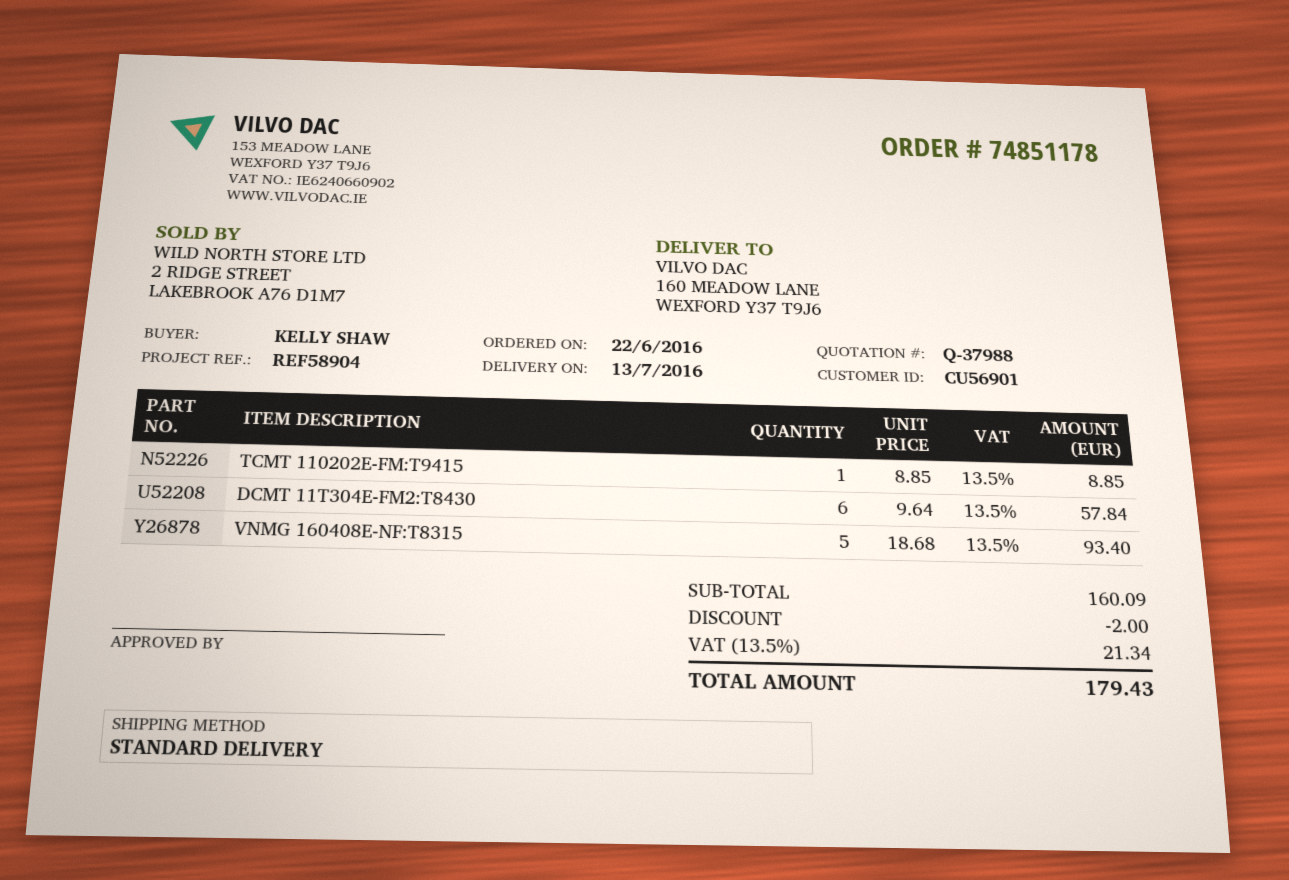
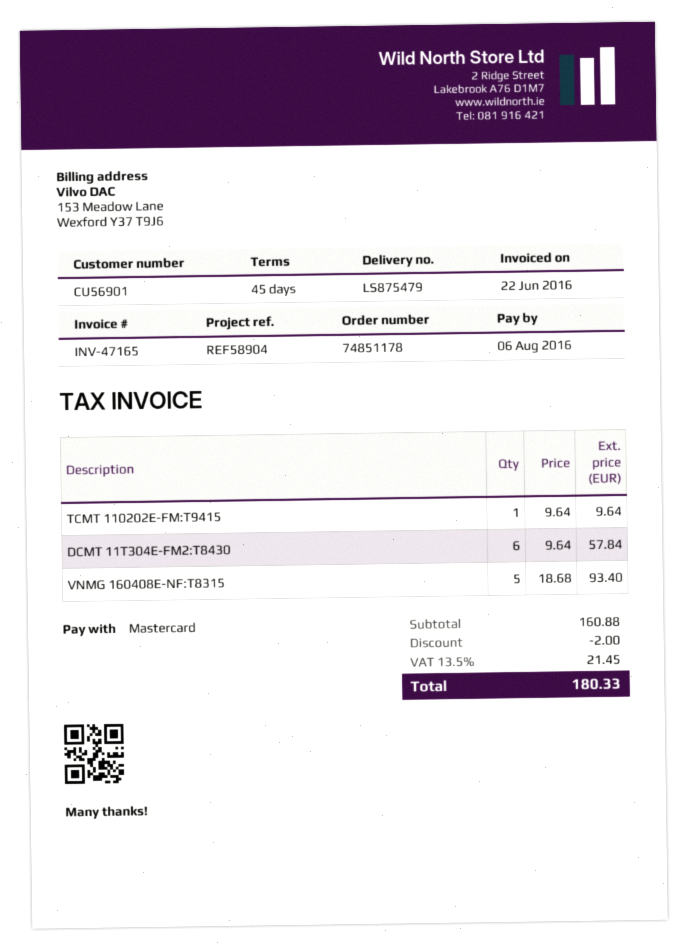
TCMT 110202E-FM:T9415: 1 x 8.85 = 8.85 -> 1 x 9.64 = 9.64
subtotal: 160.09 -> 160.88
tax: 13.5% = 21.34 -> 13.5% = 21.45
total: 179.43 -> 180.33

